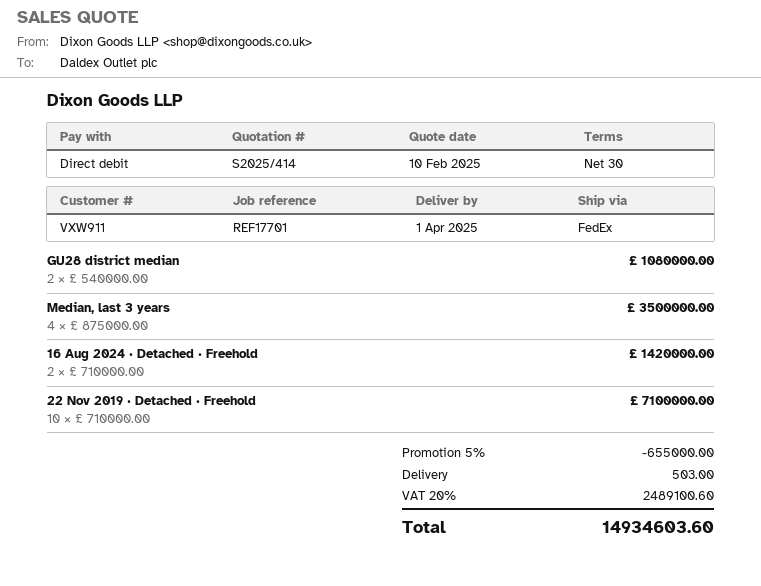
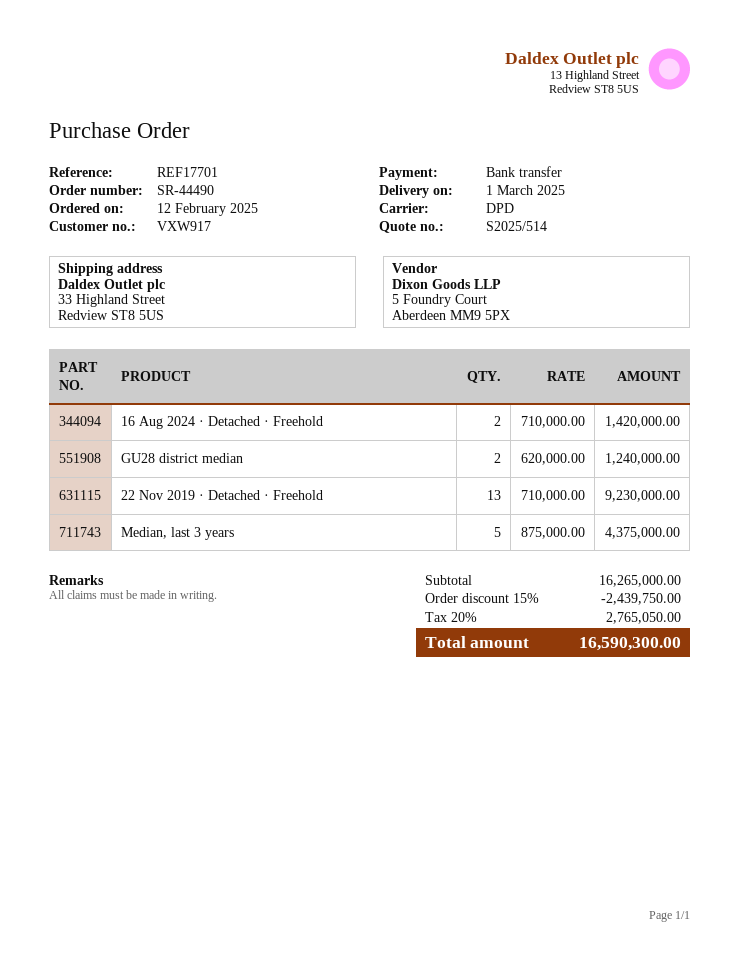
quote number: S2025/414 -> S2025/514
delivery date: 2025-04-01 -> 2025-03-01
customer number: VXW911 -> VXW917
payment method: direct debit -> bank transfer
shipping method: FedEx -> DPD
GU28 district median: 2 x 540000.00 = 1080000.00 -> 2 x 620000.00 = 1240000.00
Median, last 3 years: 4 x 875000.00 = 3500000.00 -> 5 x 875000.00 = 4375000.00
22 Nov 2019 · Detached · Freehold: 10 x 710000.00 = 7100000.00 -> 13 x 710000.00 = 9230000.00
discount: 5% = 655000.00 -> 15% = 2439750.00
shipping: 503.00 -> none
tax: 20% = 2489100.60 -> 20% = 2765050.00
total: 14934603.60 -> 16590300.00

